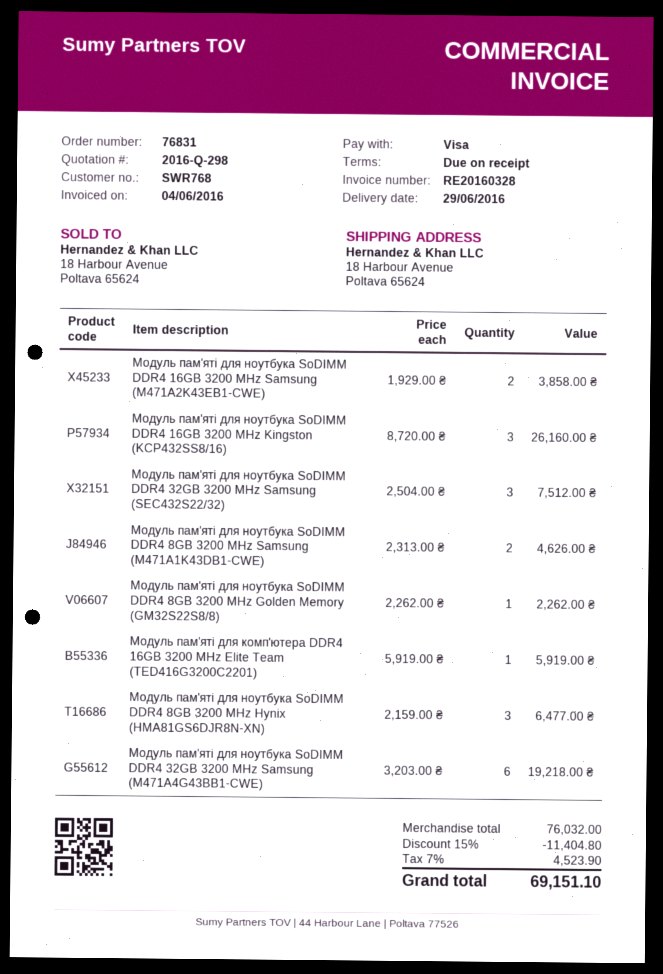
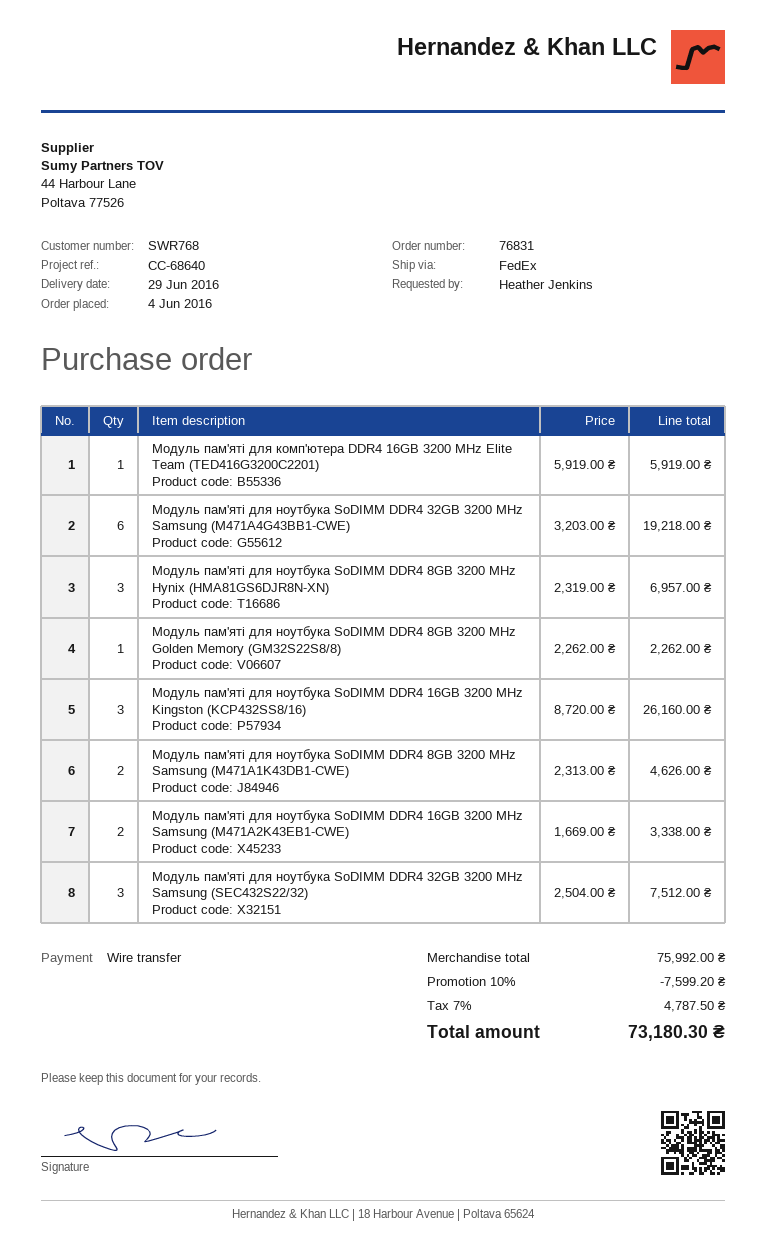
payment method: Visa -> bank transfer
Модуль пам'яті для ноутбука SoDIMM DDR4 16GB 3200 MHz Samsung (M471A2K43EB1-CWE): 2 x 1929.00 = 3858.00 -> 2 x 1669.00 = 3338.00
Модуль пам'яті для ноутбука SoDIMM DDR4 8GB 3200 MHz Hynix (HMA81GS6DJR8N-XN): 3 x 2159.00 = 6477.00 -> 3 x 2319.00 = 6957.00
subtotal: 76032.00 -> 75992.00
discount: 15% = 11404.80 -> 10% = 7599.20
tax: 7% = 4523.90 -> 7% = 4787.50
total: 69151.10 -> 73180.30

